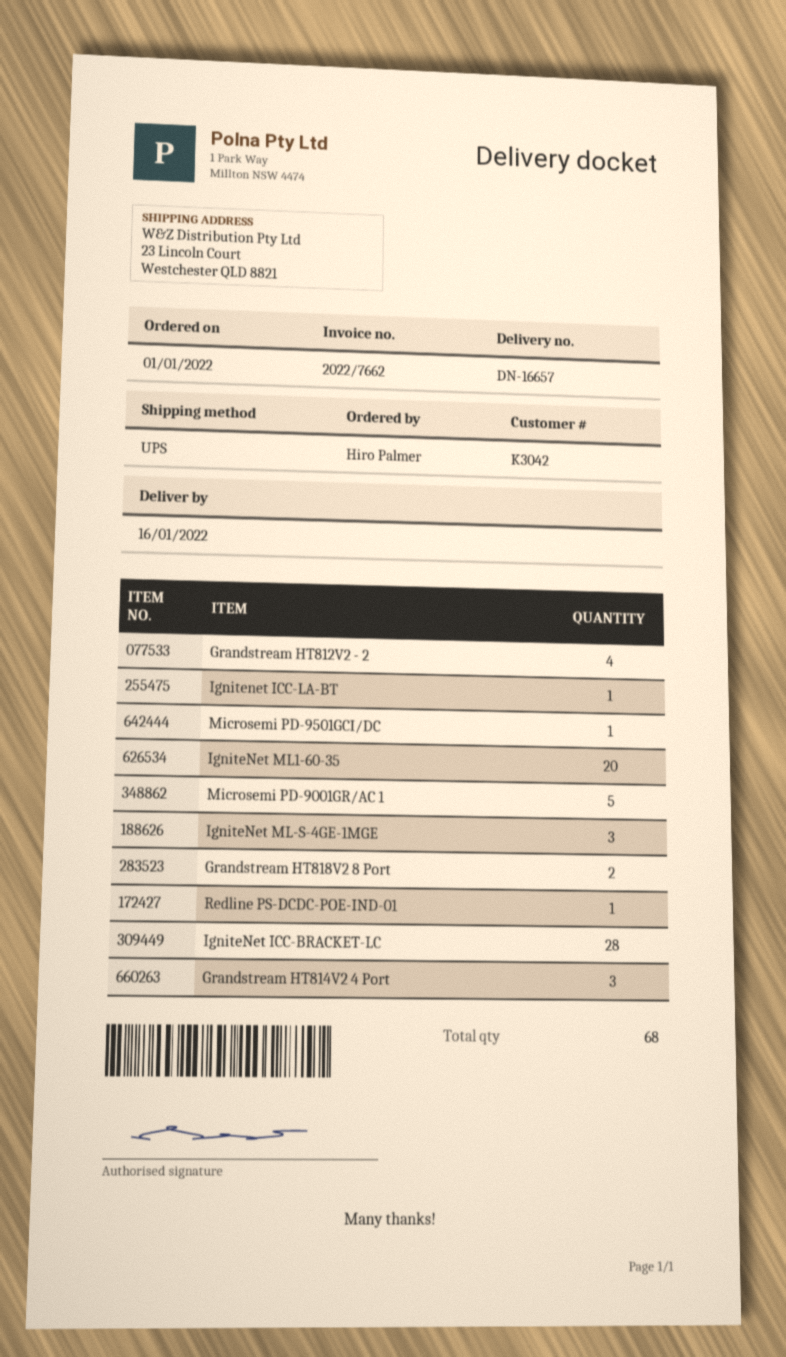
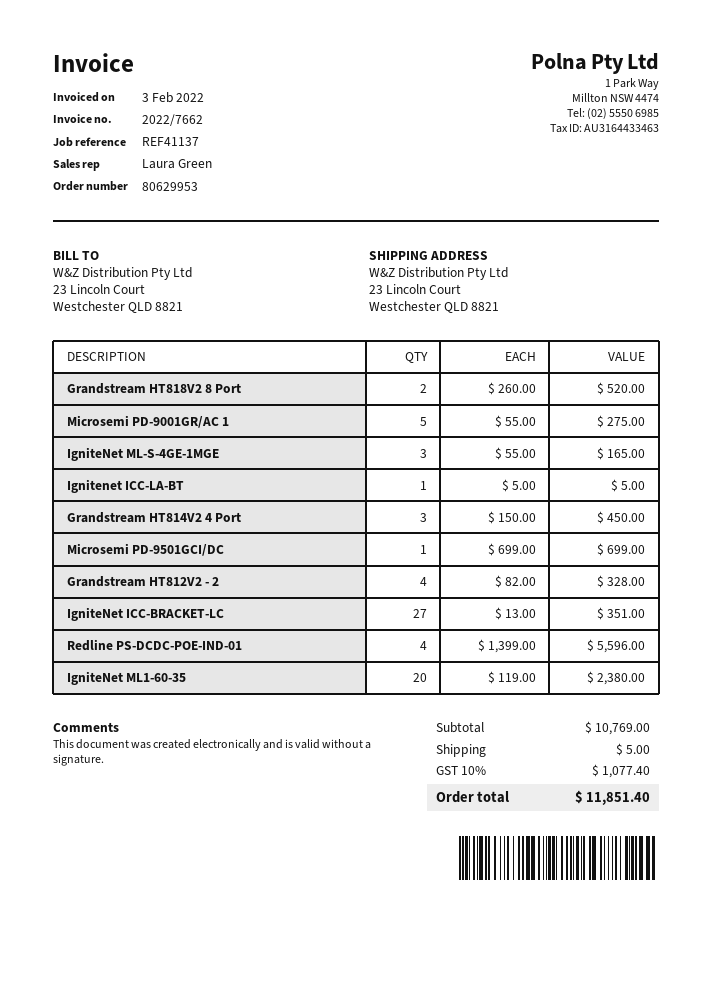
Redline PS-DCDC-POE-IND-01: 1 -> 4
IgniteNet ICC-BRACKET-LC: 28 -> 27

